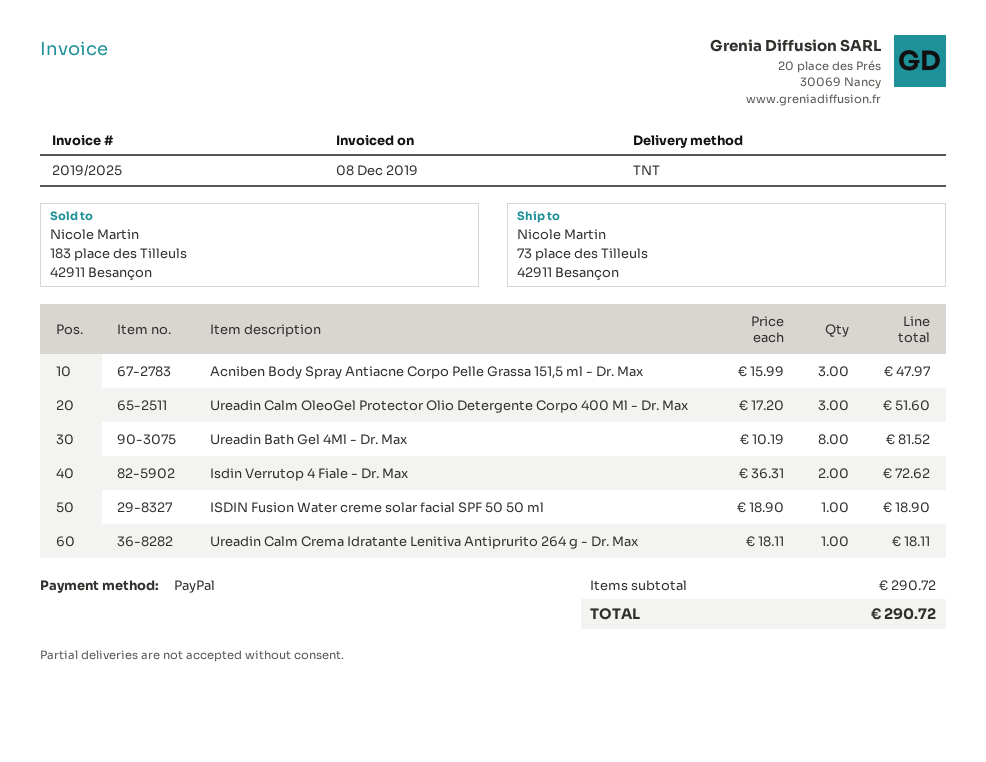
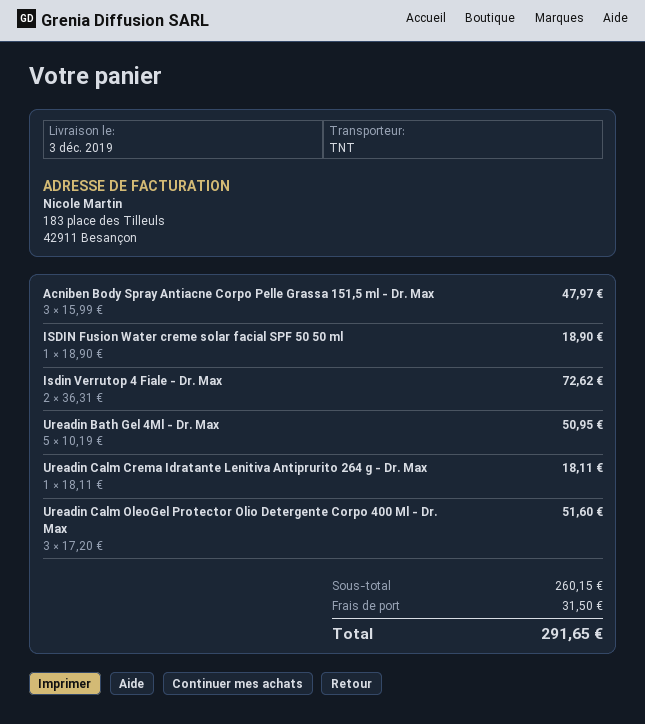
Ureadin Bath Gel 4Ml - Dr. Max: 8 x 10.19 = 81.52 -> 5 x 10.19 = 50.95
subtotal: 290.72 -> 260.15
shipping: none -> 31.50
total: 290.72 -> 291.65

